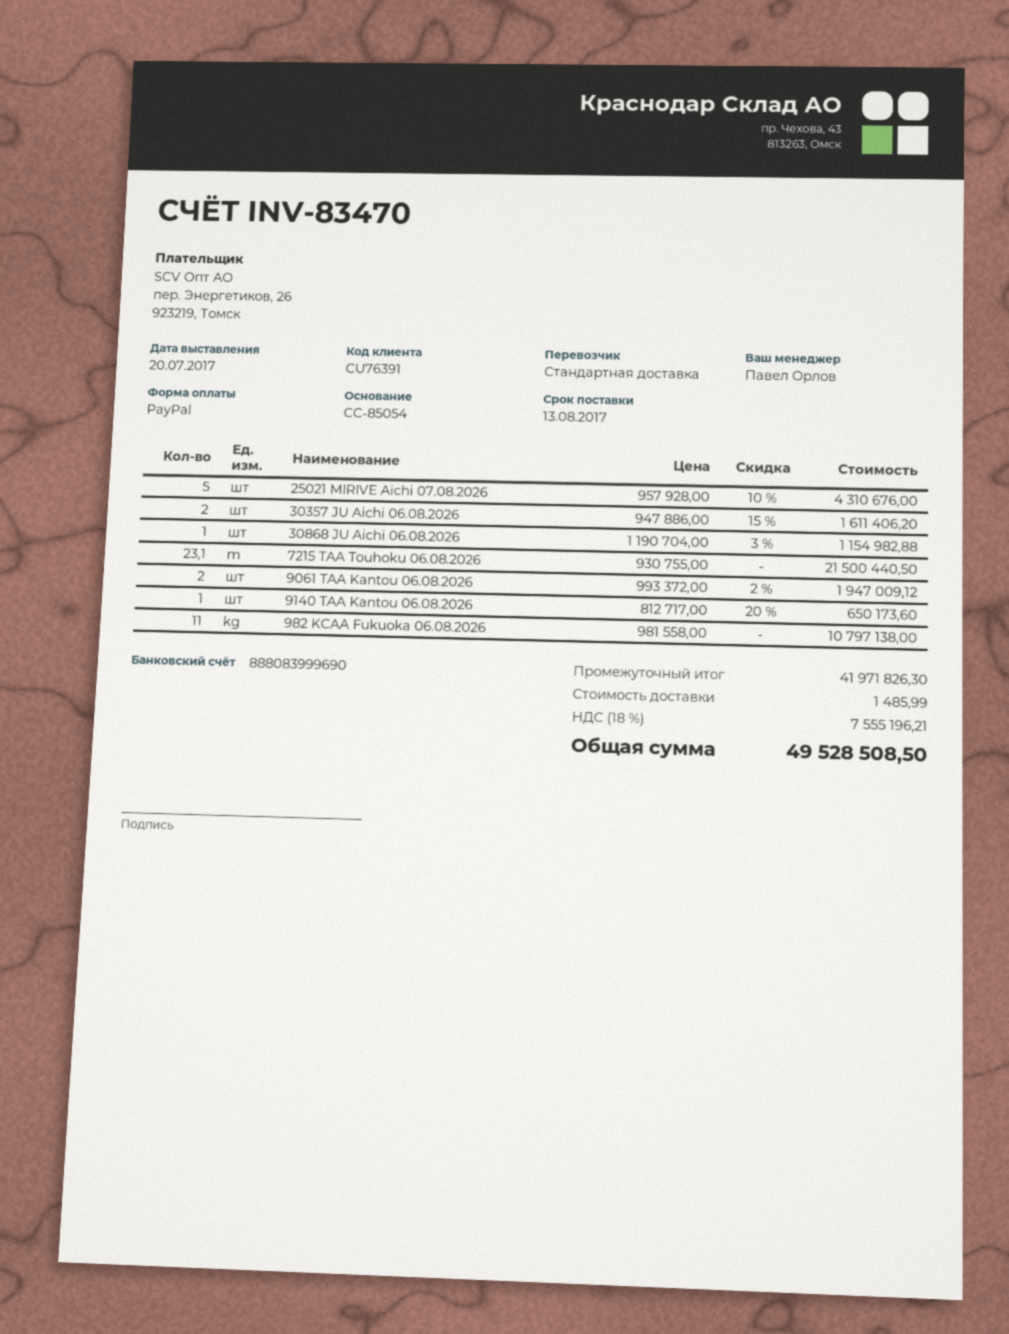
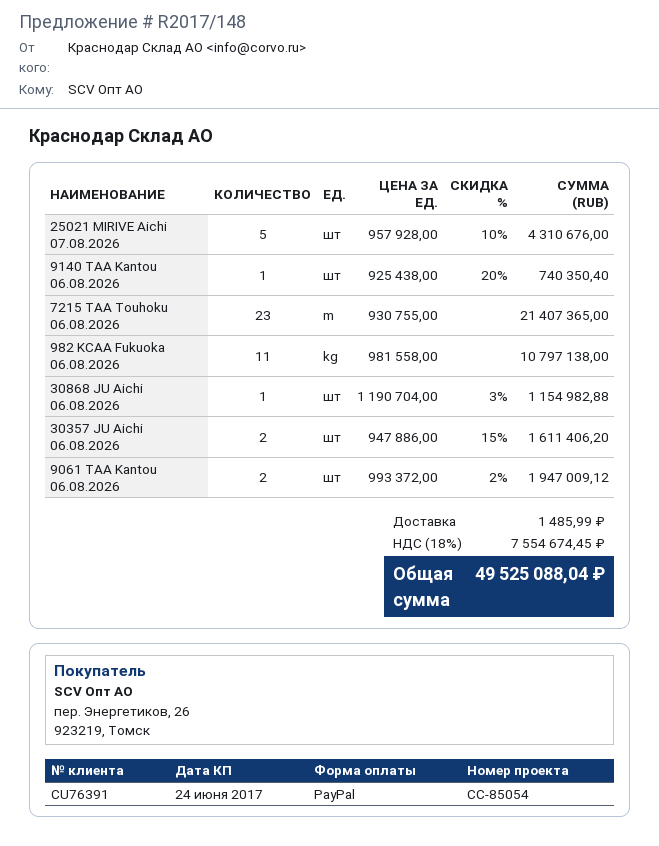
7215 TAA Touhoku 06.08.2026: 23.1 x 930755.00 = 21500440.50 -> 23 x 930755.00 = 21407365.00
9140 TAA Kantou 06.08.2026: 1 x 812717.00 - 20% = 650173.60 -> 1 x 925438.00 - 20% = 740350.40
tax: 18% = 7555196.21 -> 18% = 7554674.45
total: 49528508.50 -> 49525088.04

